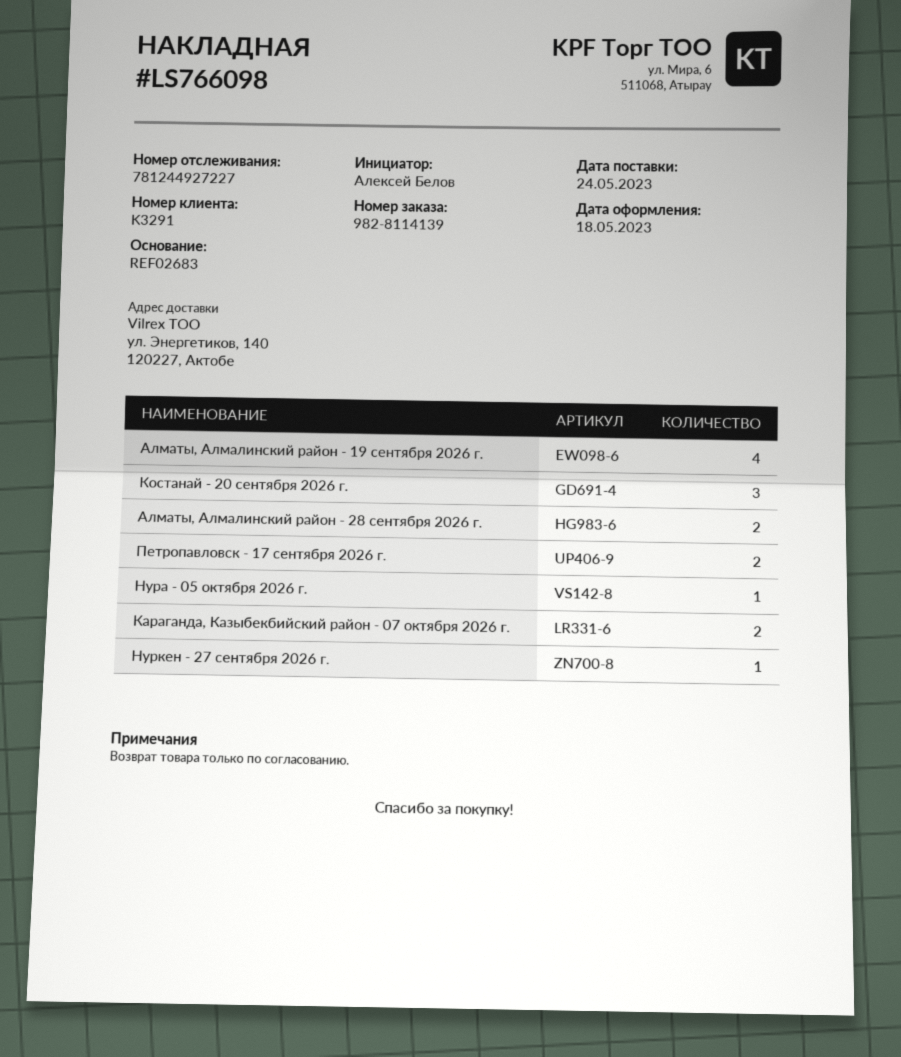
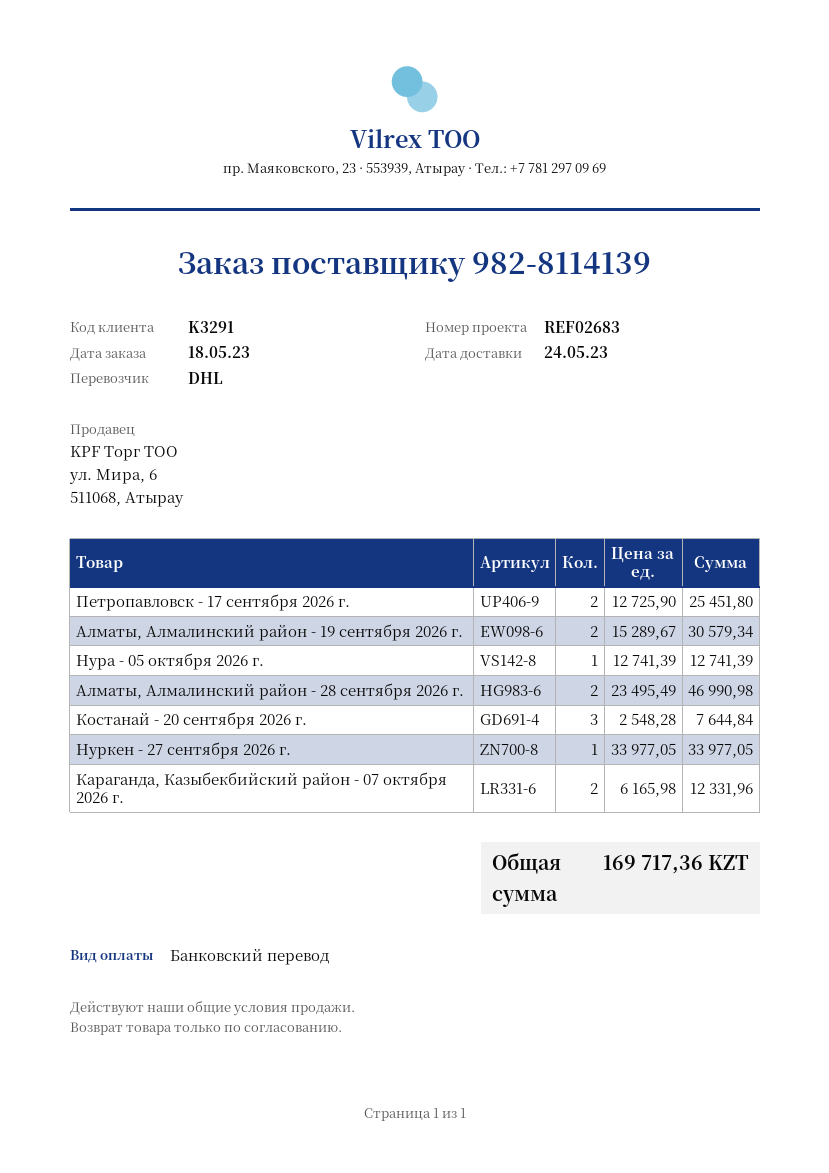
Алматы, Алмалинский район - 19 сентября 2026 г.: 4 -> 2

